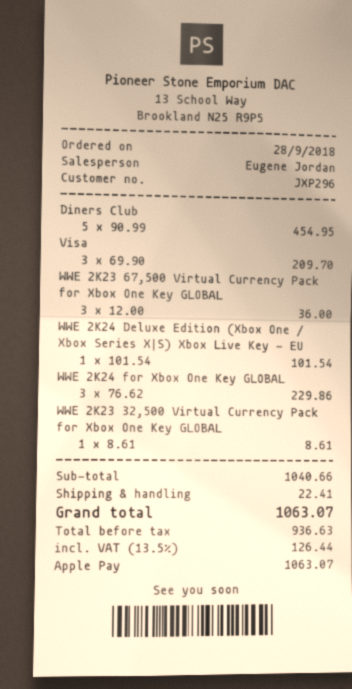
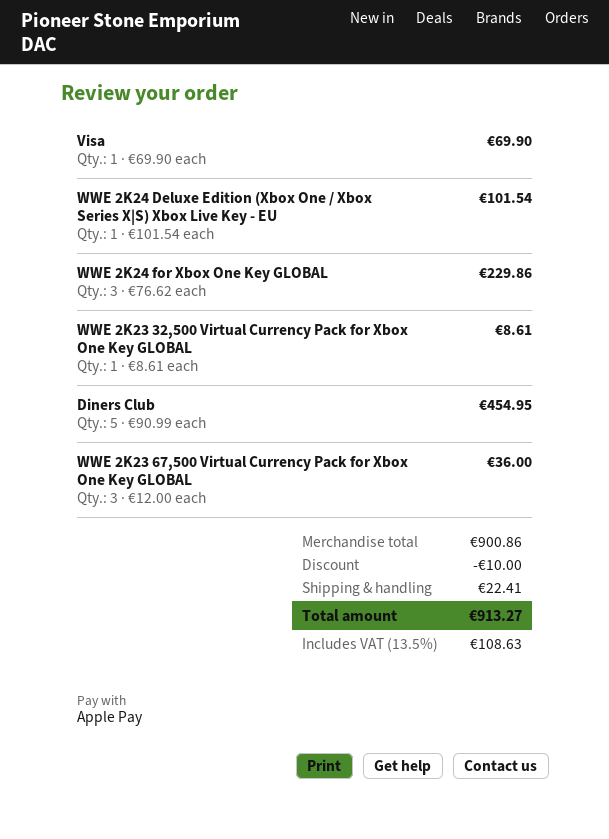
Visa: 3 x 69.90 = 209.70 -> 1 x 69.90 = 69.90
subtotal: 1040.66 -> 900.86
discount: none -> 10.00
tax: 13.5% = 126.44 -> 13.5% = 108.63
total: 1063.07 -> 913.27

